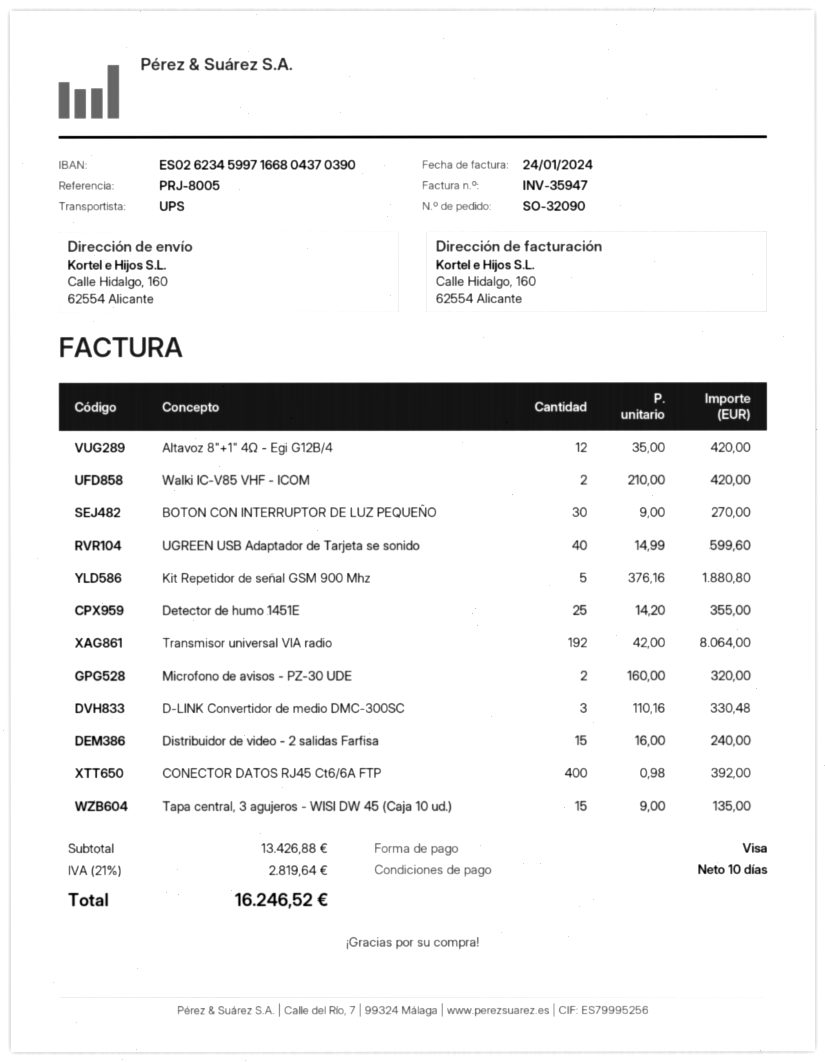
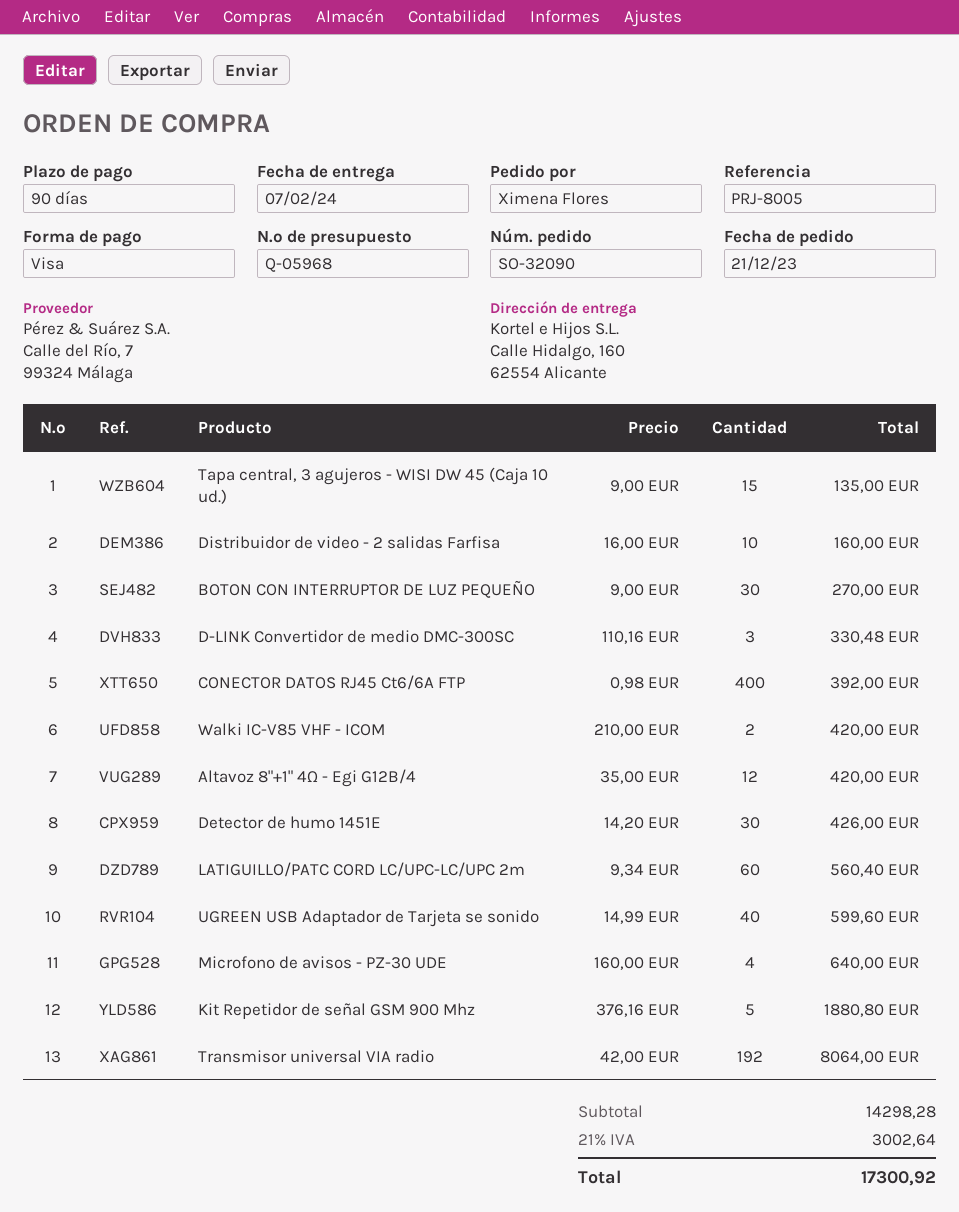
payment terms: 10 days -> 90 days
Detector de humo 1451E: 25 x 14.20 = 355.00 -> 30 x 14.20 = 426.00
Microfono de avisos - PZ-30 UDE: 2 x 160.00 = 320.00 -> 4 x 160.00 = 640.00
Distribuidor de video - 2 salidas Farfisa: 15 x 16.00 = 240.00 -> 10 x 16.00 = 160.00
LATIGUILLO/PATC CORD LC/UPC-LC/UPC 2m: none -> 60 x 9.34 = 560.40
subtotal: 13426.88 -> 14298.28
tax: 21% = 2819.64 -> 21% = 3002.64
total: 16246.52 -> 17300.92

